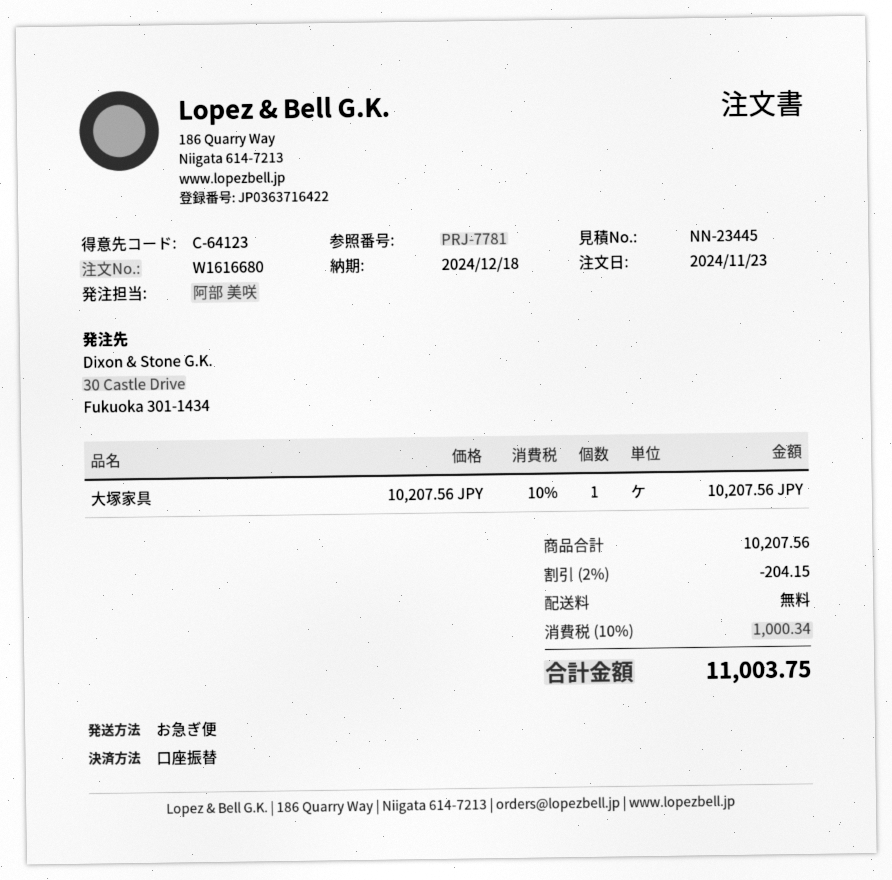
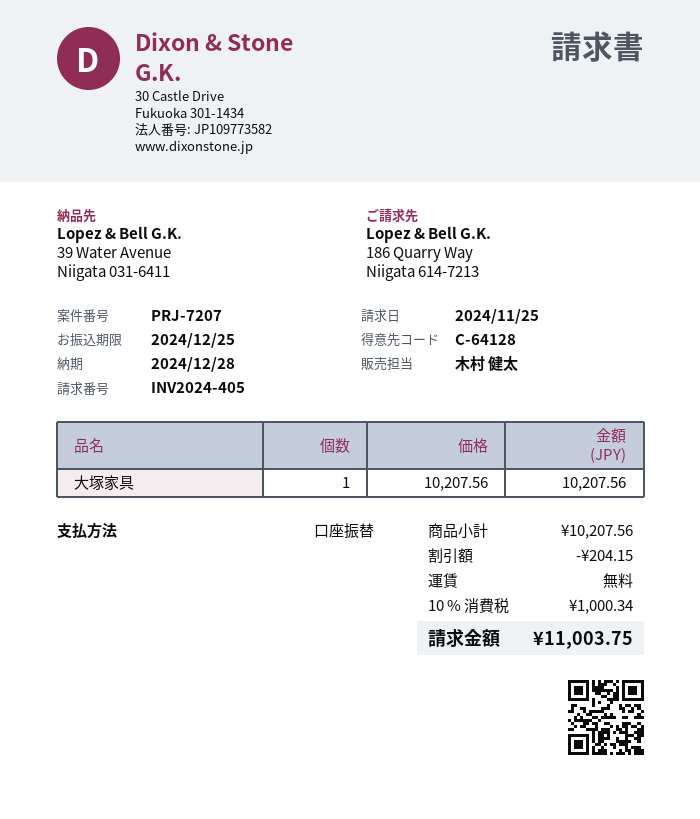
delivery date: 2024-12-18 -> 2024-12-28
customer number: C-64123 -> C-64128
reference: PRJ-7781 -> PRJ-7207

